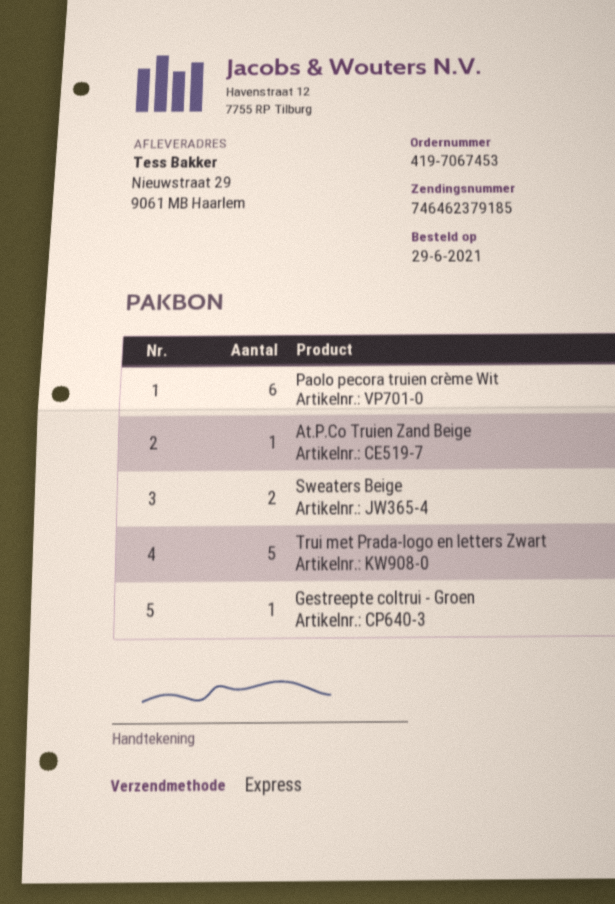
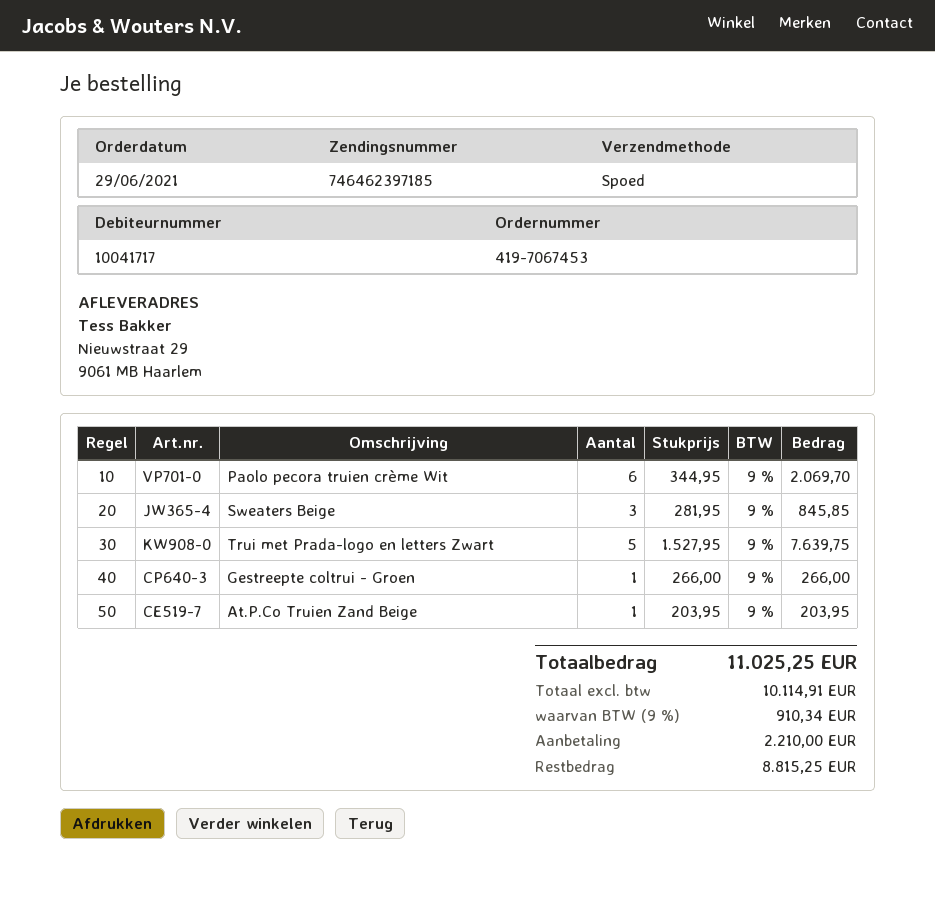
tracking number: 746462379185 -> 746462397185
Sweaters Beige: 2 -> 3

